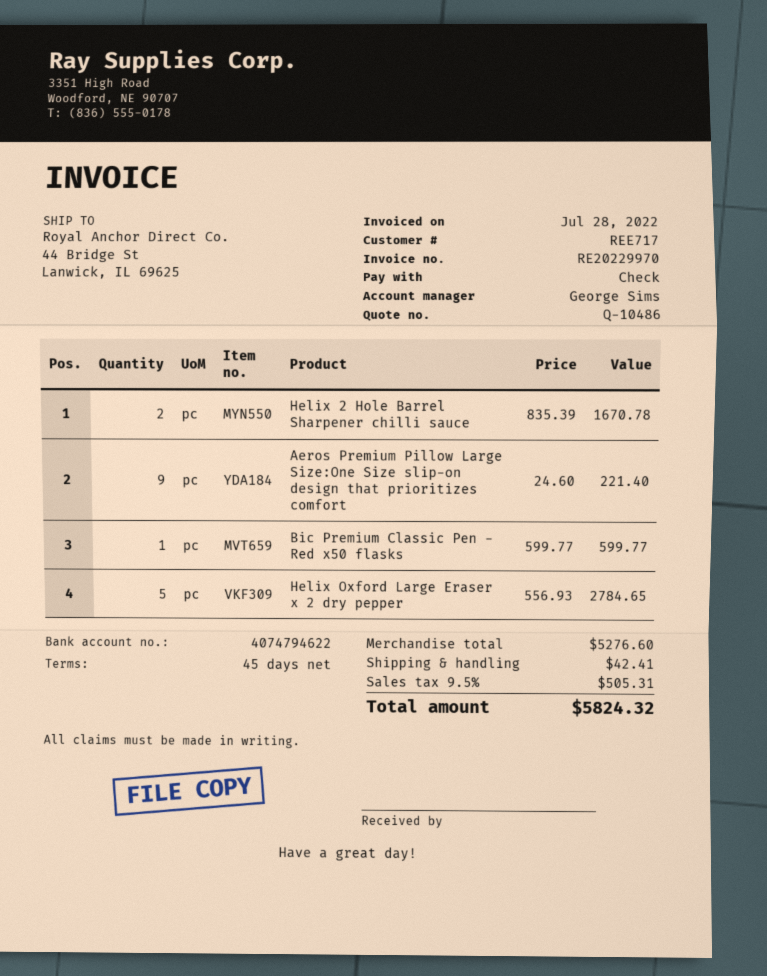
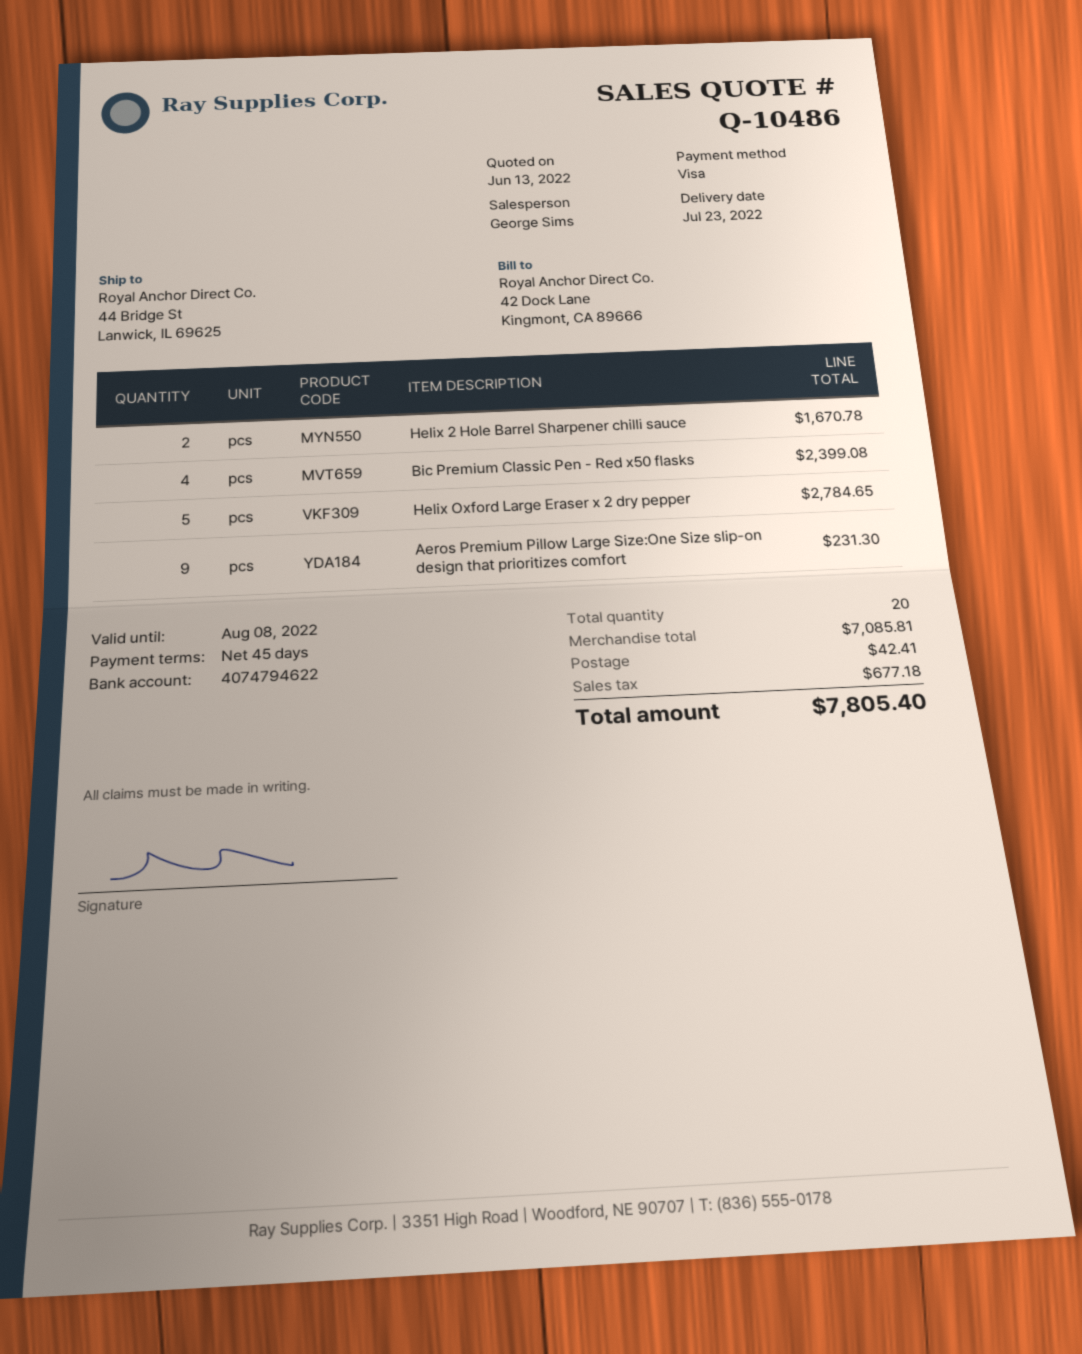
payment method: cheque -> Visa
Aeros Premium Pillow Large Size:One Size slip-on design that prioritizes comfort: 9 for 221.40 -> 9 for 231.30
Bic Premium Classic Pen - Red x50 flasks: 1 for 599.77 -> 4 for 2399.08
subtotal: 5276.60 -> 7085.81
tax: 505.31 -> 677.18
total: 5824.32 -> 7805.40

